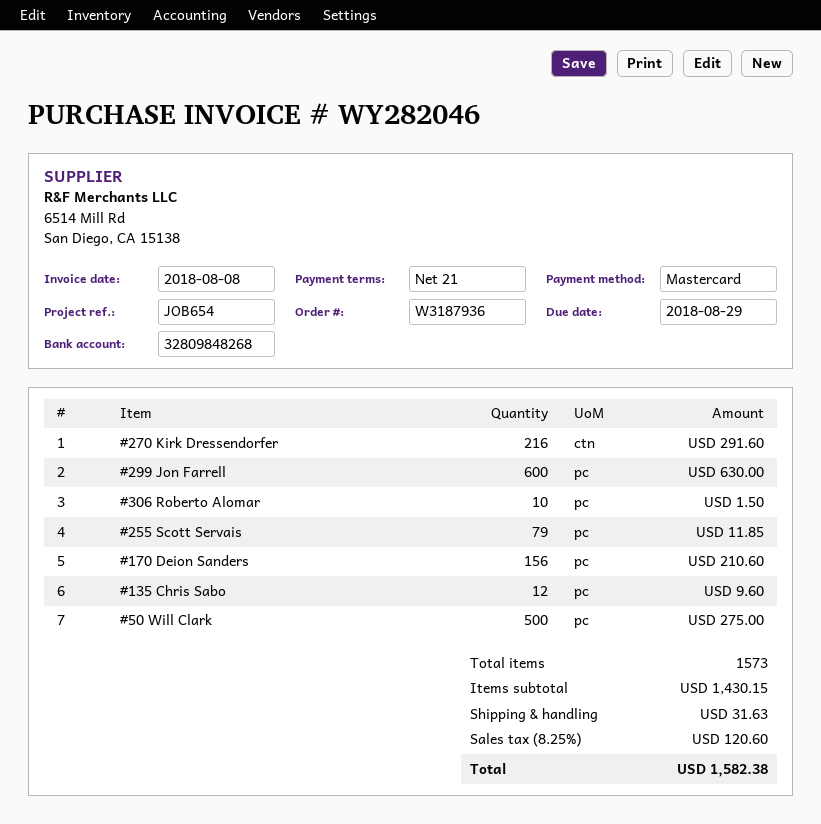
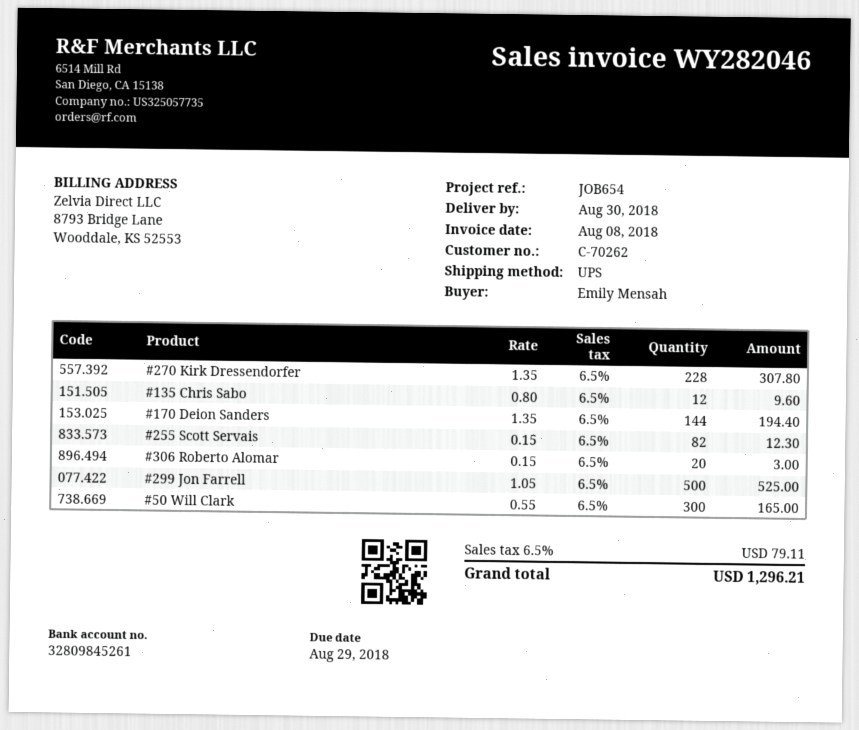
bank account: 32809848268 -> 32809845261
#270 Kirk Dressendorfer: 216 for 291.60 -> 228 for 307.80
#299 Jon Farrell: 600 for 630.00 -> 500 for 525.00
#306 Roberto Alomar: 10 for 1.50 -> 20 for 3.00
#255 Scott Servais: 79 for 11.85 -> 82 for 12.30
#170 Deion Sanders: 156 for 210.60 -> 144 for 194.40
#50 Will Clark: 500 for 275.00 -> 300 for 165.00
shipping: 31.63 -> none
tax: 8.25% = 120.60 -> 6.5% = 79.11
total: 1582.38 -> 1296.21

